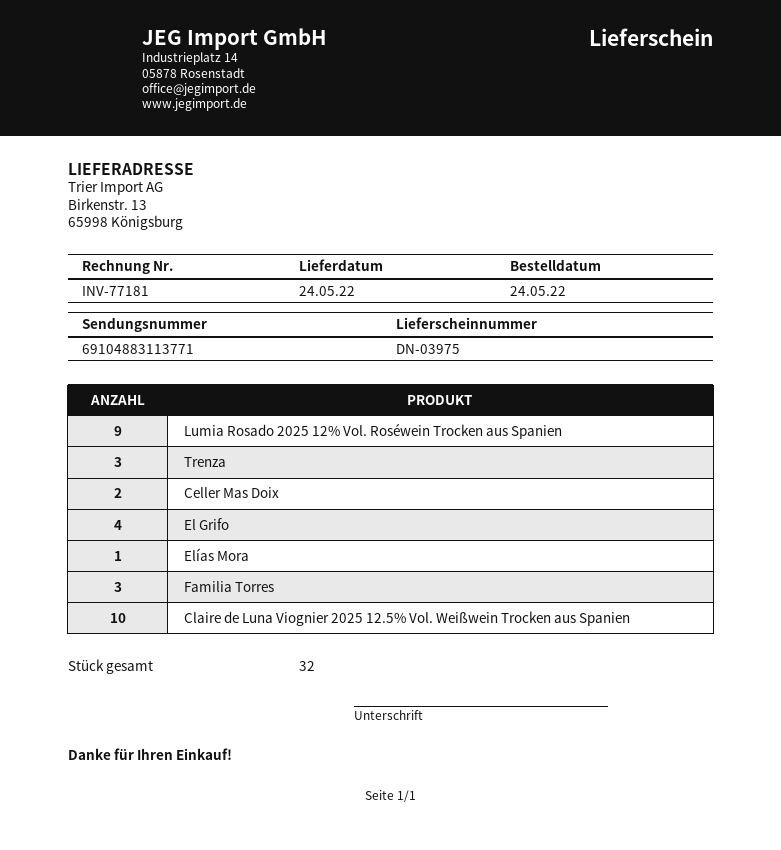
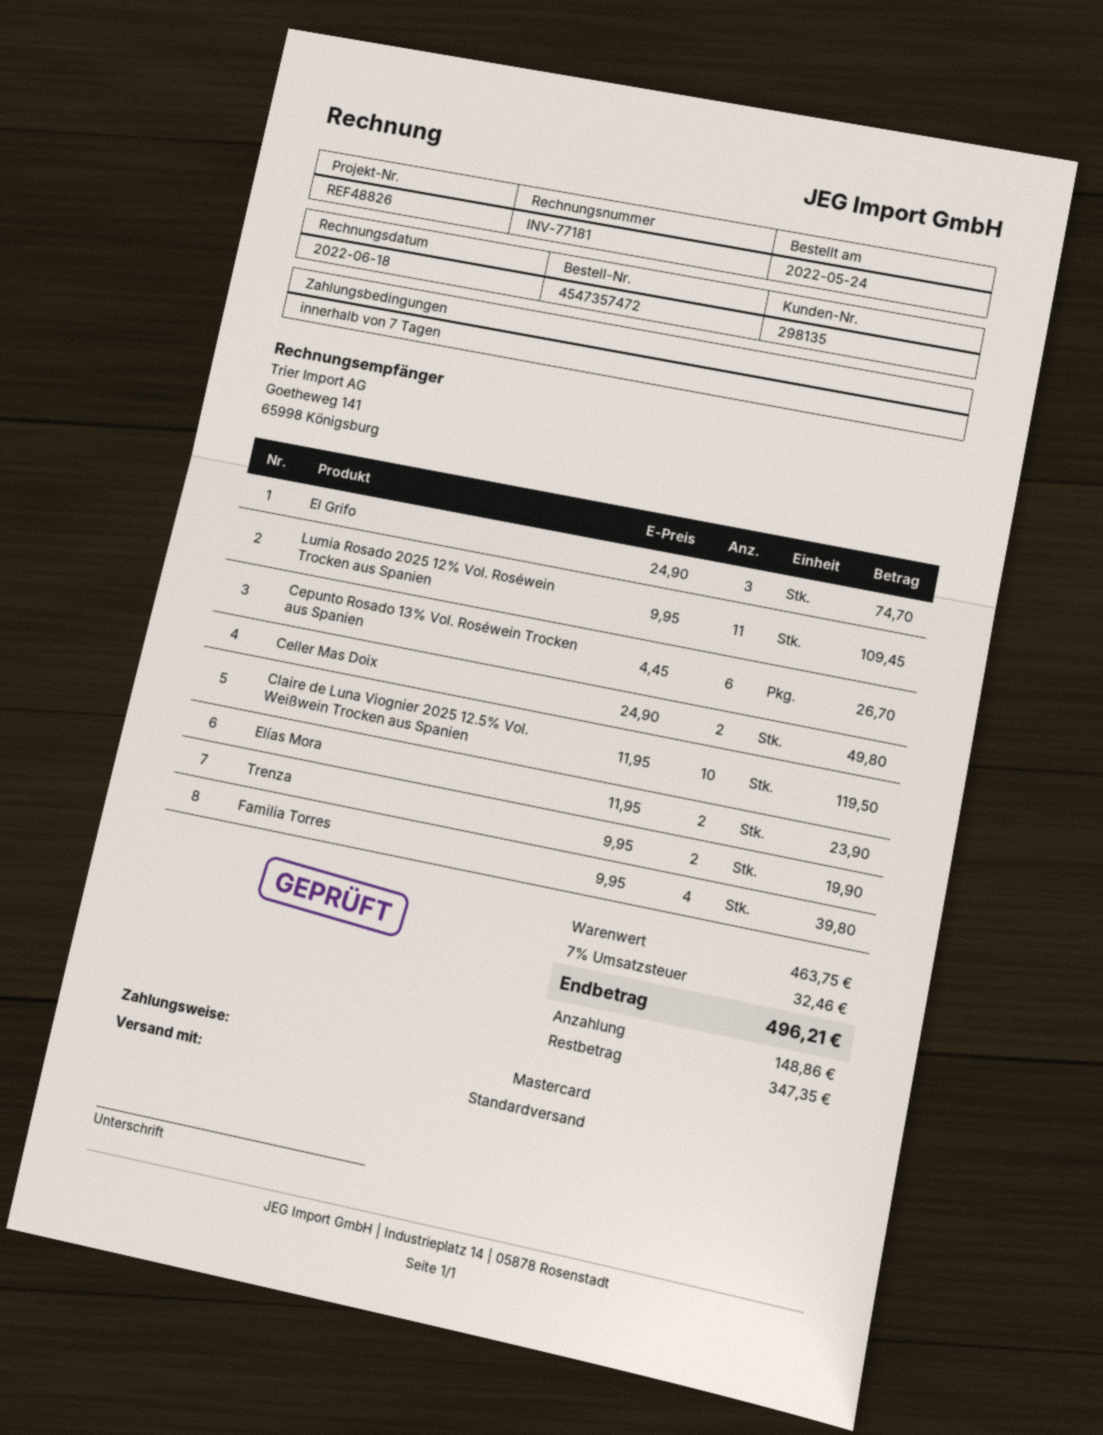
Lumia Rosado 2025 12% Vol. Roséwein Trocken aus Spanien: 9 -> 11
Trenza: 3 -> 2
El Grifo: 4 -> 3
Elías Mora: 1 -> 2
Familia Torres: 3 -> 4
Cepunto Rosado 13% Vol. Roséwein Trocken aus Spanien: none -> 6

